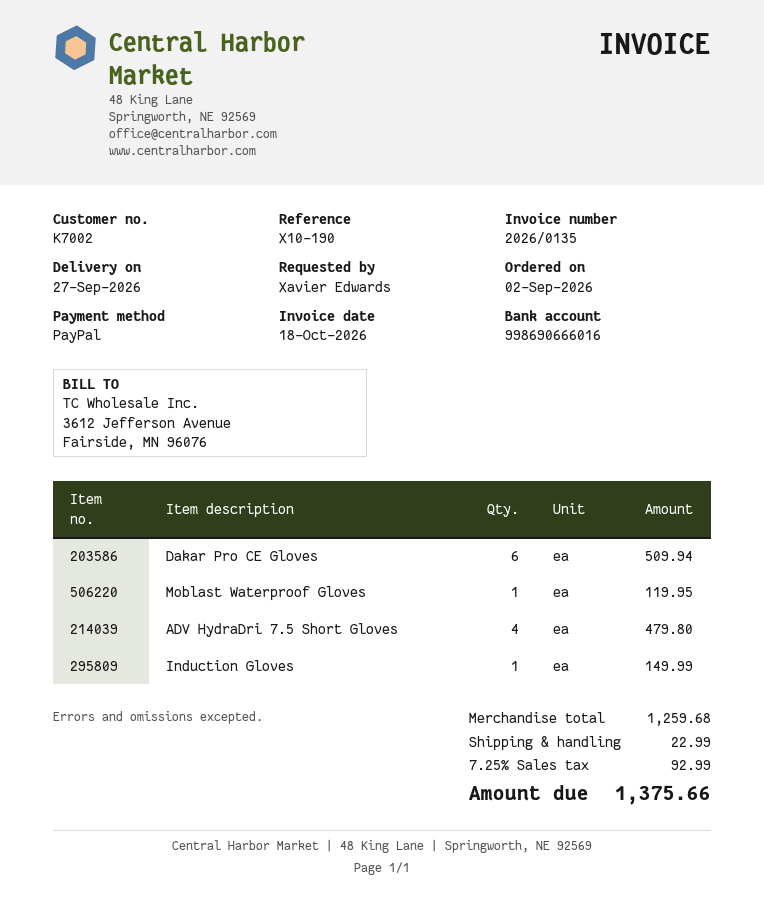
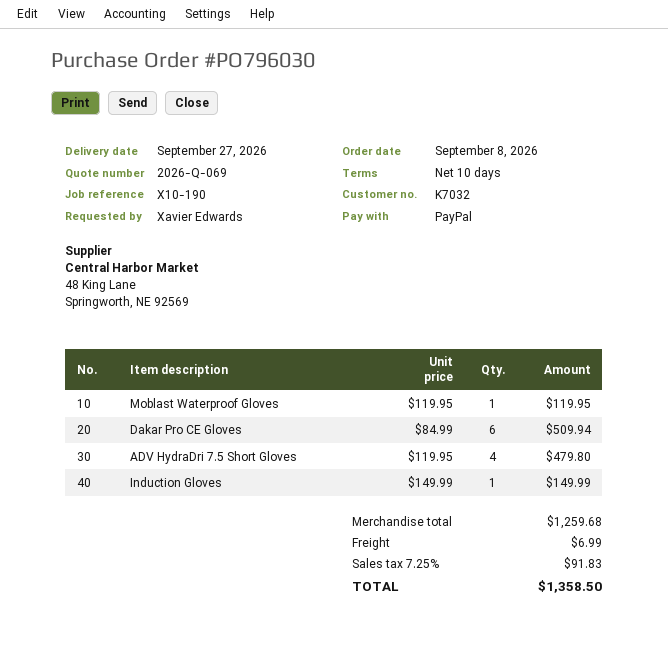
order date: 2026-09-02 -> 2026-09-08
customer number: K7002 -> K7032
shipping: 22.99 -> 6.99
tax: 7.25% = 92.99 -> 7.25% = 91.83
total: 1375.66 -> 1358.50

